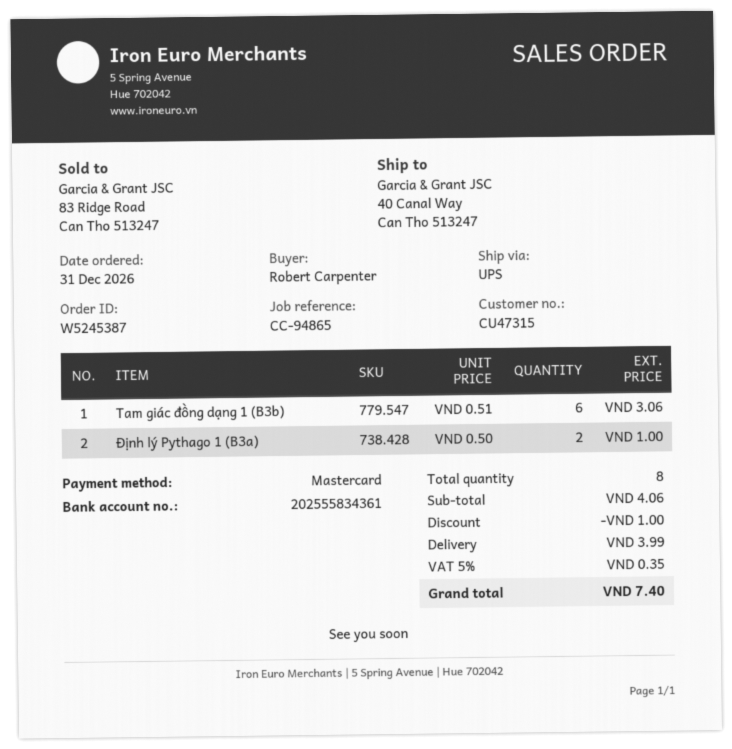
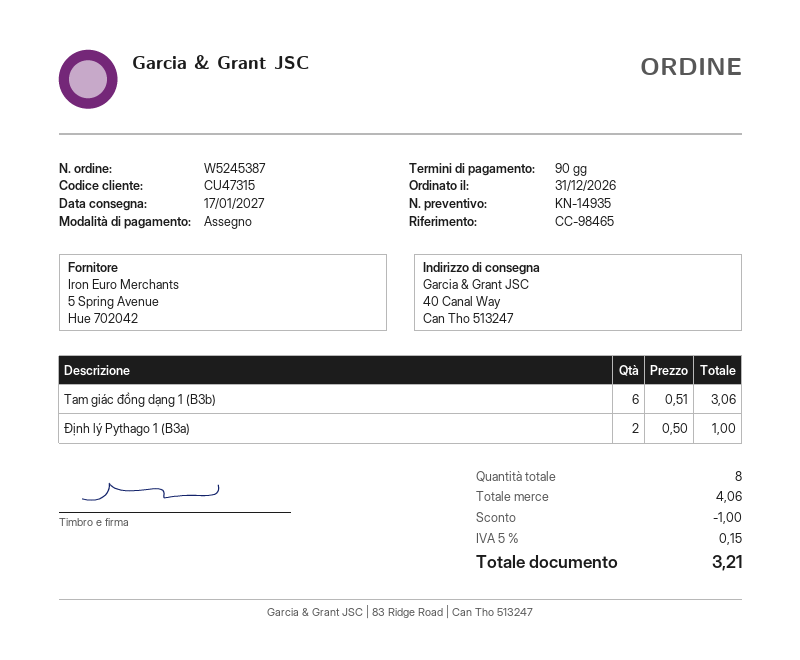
reference: CC-94865 -> CC-98465
payment method: Mastercard -> cheque
shipping: 3.99 -> none
tax: 5% = 0.35 -> 5% = 0.15
total: 7.40 -> 3.21

